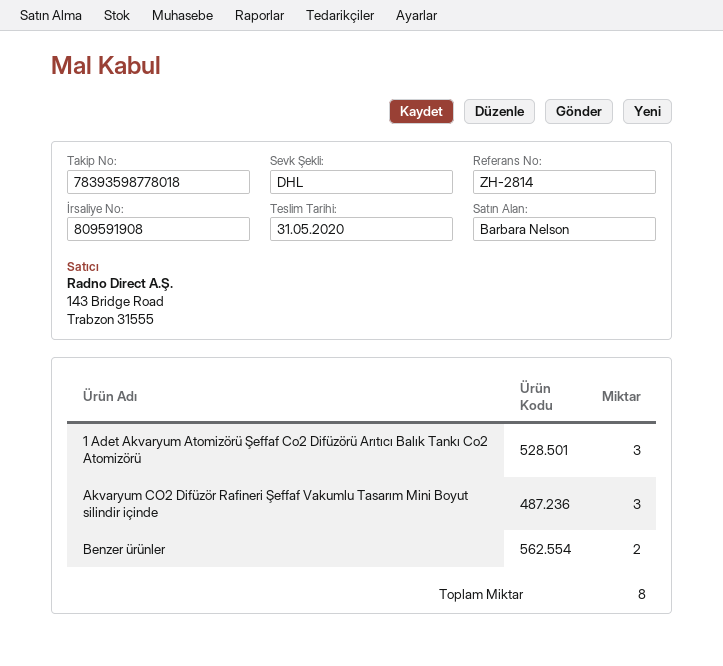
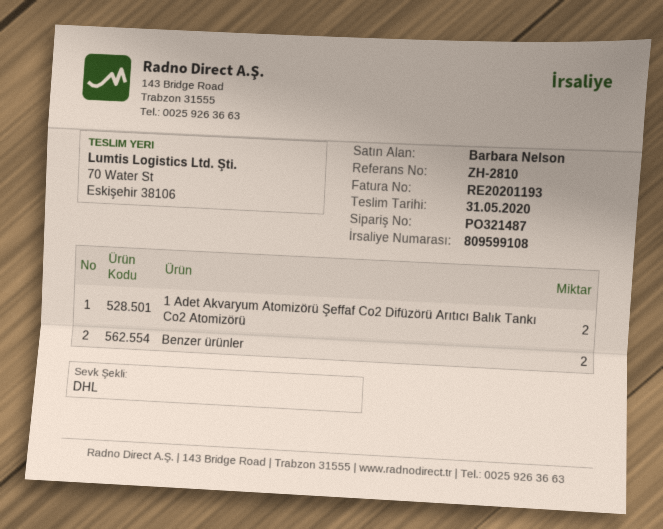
delivery note number: 809591908 -> 809599108
reference: ZH-2814 -> ZH-2810
1 Adet Akvaryum Atomizörü Şeffaf Co2 Difüzörü Arıtıcı Balık Tankı Co2 Atomizörü: 3 -> 2
Akvaryum CO2 Difüzör Rafineri Şeffaf Vakumlu Tasarım Mini Boyut silindir içinde: 3 -> none

